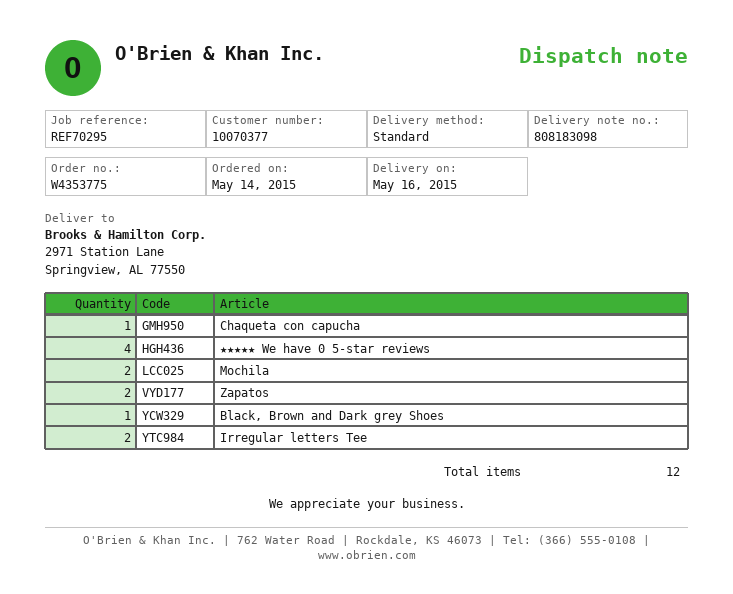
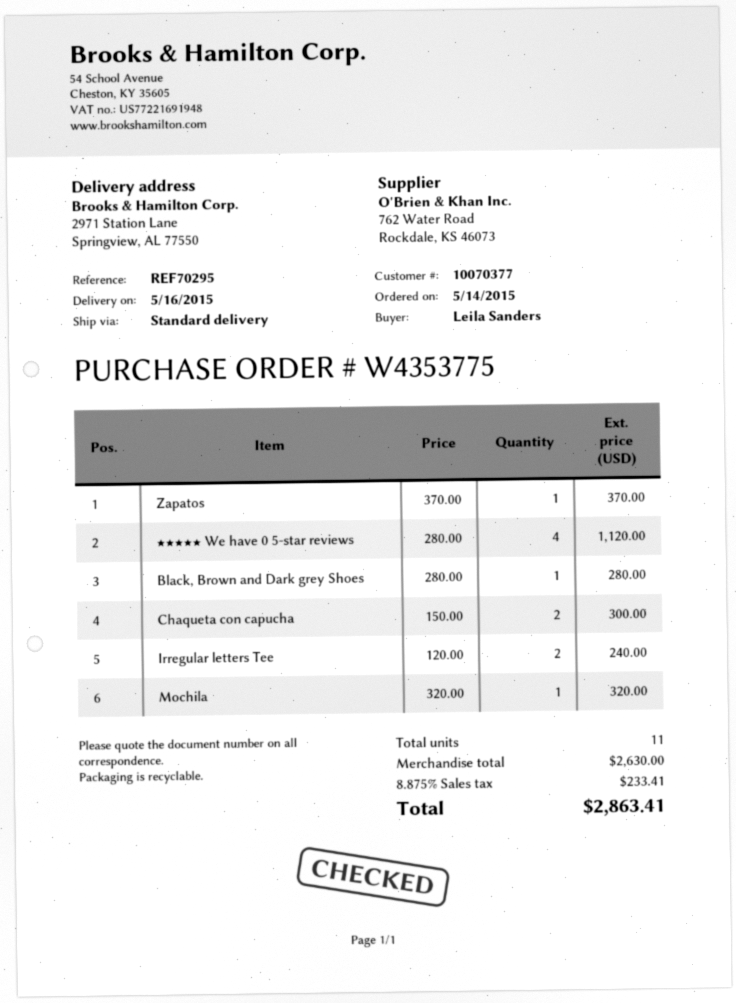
Chaqueta con capucha: 1 -> 2
Mochila: 2 -> 1
Zapatos: 2 -> 1
total quantity: 12 -> 11

